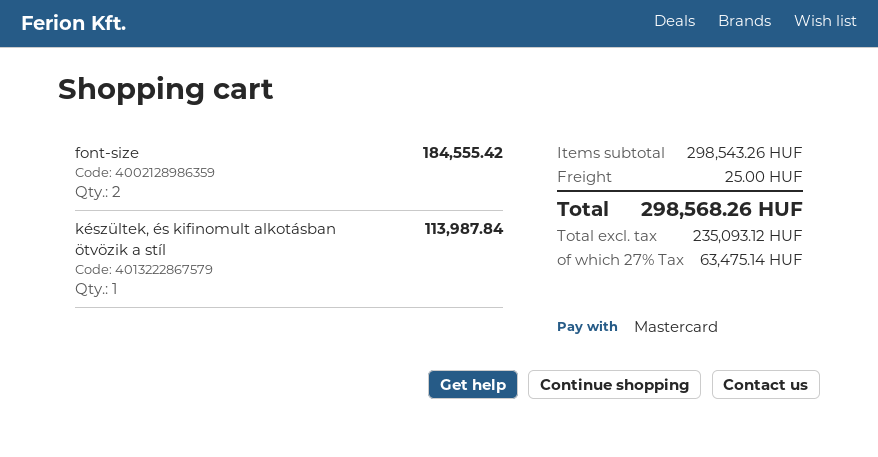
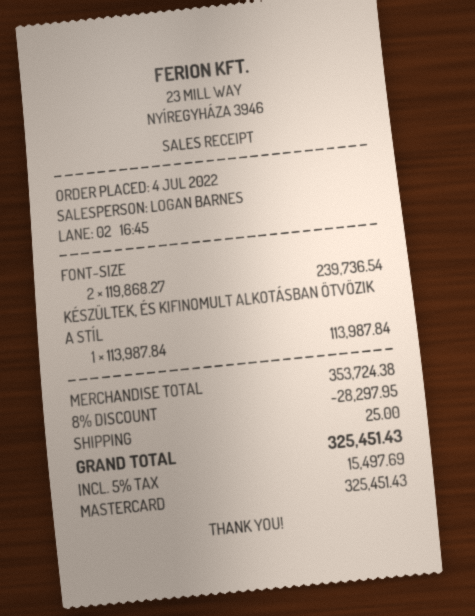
font-size: 2 for 184555.42 -> 2 for 239736.54
subtotal: 298543.26 -> 353724.38
discount: none -> 8% = 28297.95
tax: 27% = 63475.14 -> 5% = 15497.69
total: 298568.26 -> 325451.43

